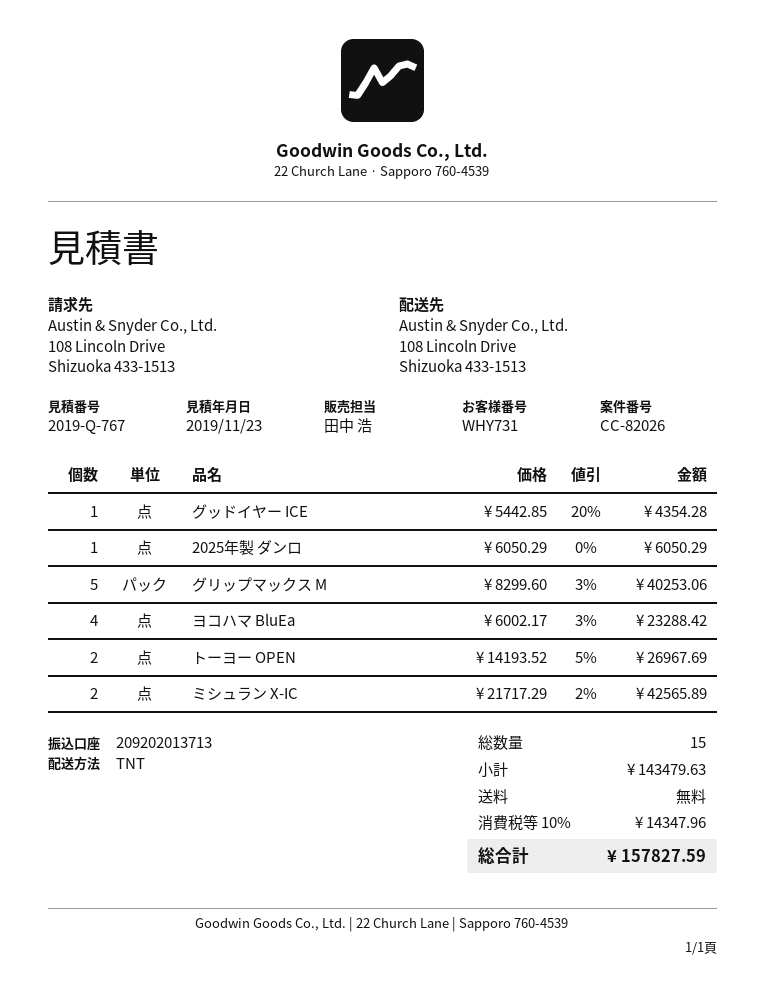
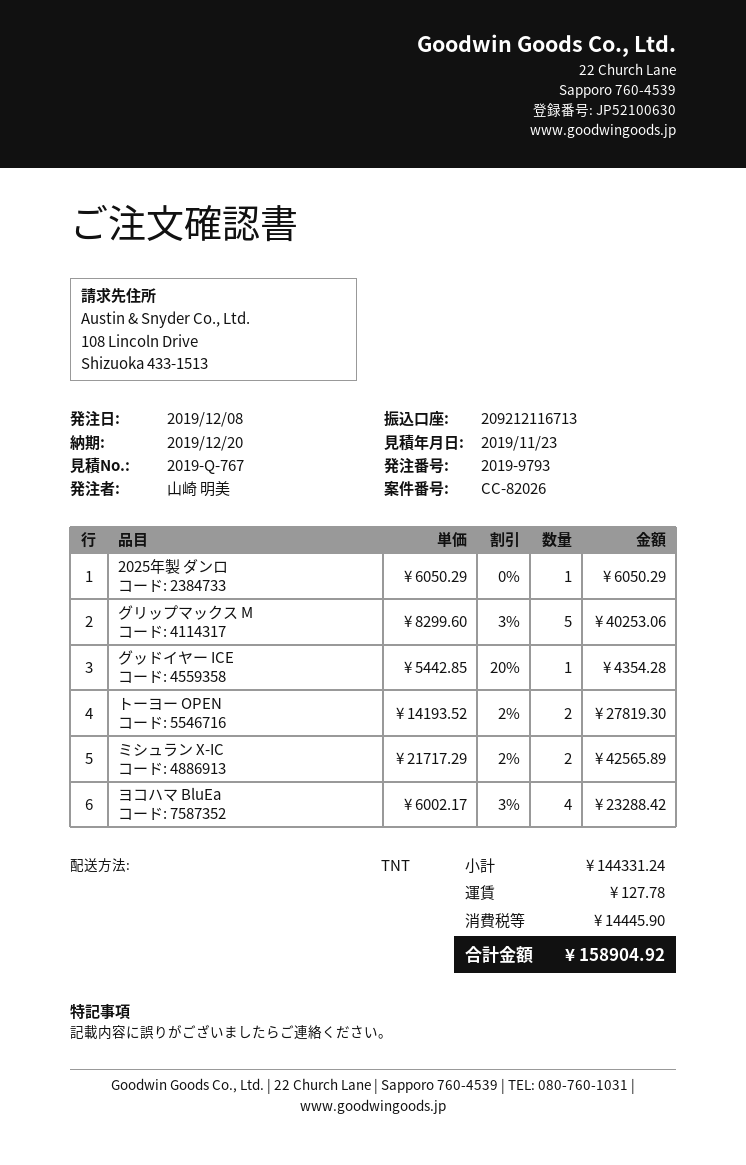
bank account: 209202013713 -> 209212116713
トーヨー OPEN: 2 x 14193.52 - 5% = 26967.69 -> 2 x 14193.52 - 2% = 27819.30
subtotal: 143479.63 -> 144331.24
shipping: 0.00 -> 127.78
tax: 14347.96 -> 14445.90
total: 157827.59 -> 158904.92

